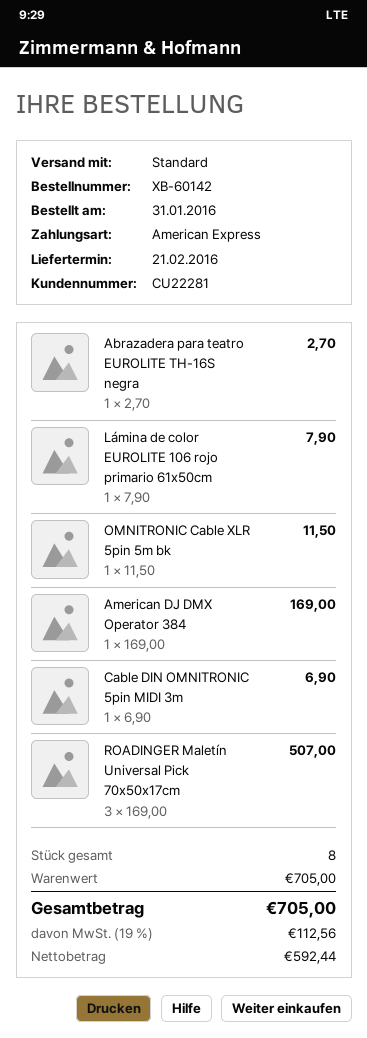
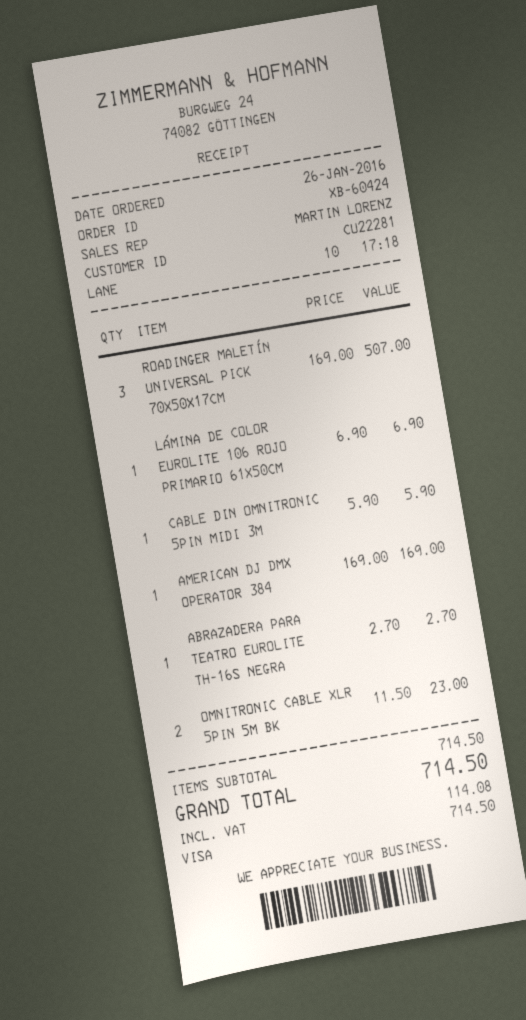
order number: XB-60142 -> XB-60424
order date: 2016-01-31 -> 2016-01-26
payment method: American Express -> Visa
Lámina de color EUROLITE 106 rojo primario 61x50cm: 1 x 7.90 = 7.90 -> 1 x 6.90 = 6.90
OMNITRONIC Cable XLR 5pin 5m bk: 1 x 11.50 = 11.50 -> 2 x 11.50 = 23.00
Cable DIN OMNITRONIC 5pin MIDI 3m: 1 x 6.90 = 6.90 -> 1 x 5.90 = 5.90
subtotal: 705.00 -> 714.50
tax: 112.56 -> 114.08
total: 705.00 -> 714.50

